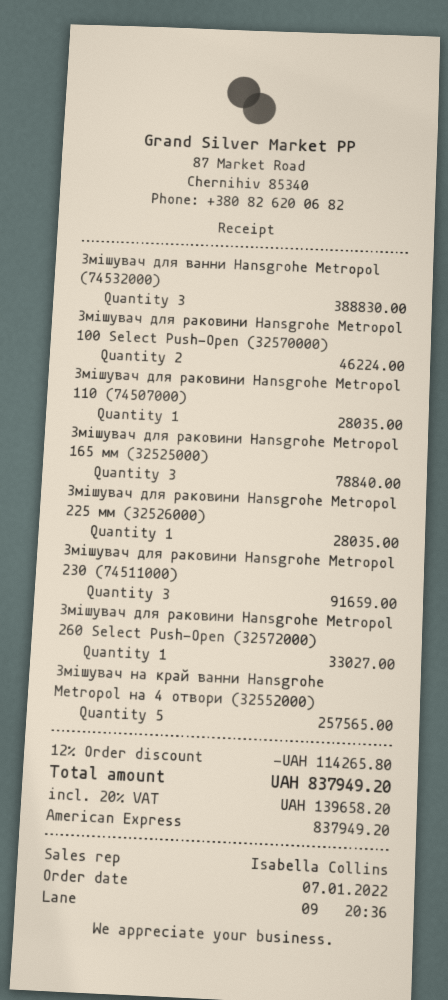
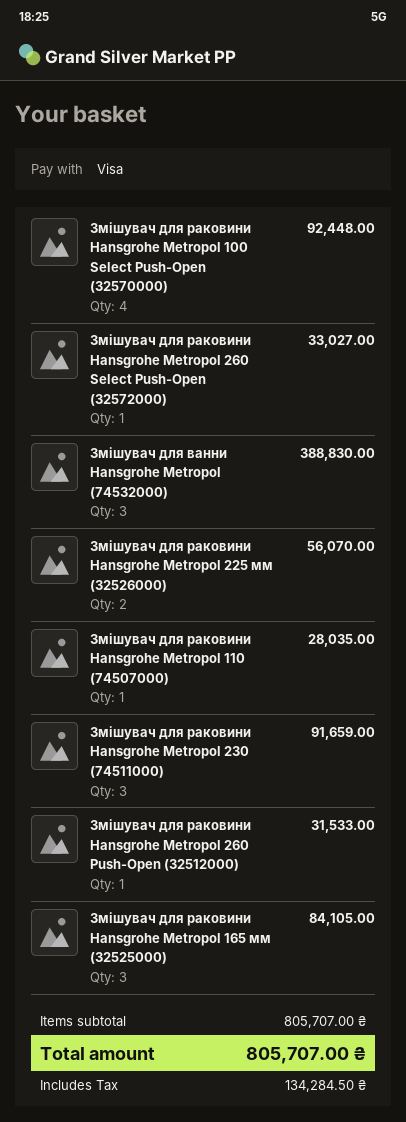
payment method: American Express -> Visa
Змішувач для раковини Hansgrohe Metropol 100 Select Push-Open (32570000): 2 for 46224.00 -> 4 for 92448.00
Змішувач для раковини Hansgrohe Metropol 165 мм (32525000): 3 for 78840.00 -> 3 for 84105.00
Змішувач для раковини Hansgrohe Metropol 225 мм (32526000): 1 for 28035.00 -> 2 for 56070.00
Змішувач на край ванни Hansgrohe Metropol на 4 отвори (32552000): 5 for 257565.00 -> none
Змішувач для раковини Hansgrohe Metropol 260 Push-Open (32512000): none -> 1 for 31533.00
discount: 12% = 114265.80 -> none
tax: 139658.20 -> 134284.50
total: 837949.20 -> 805707.00

